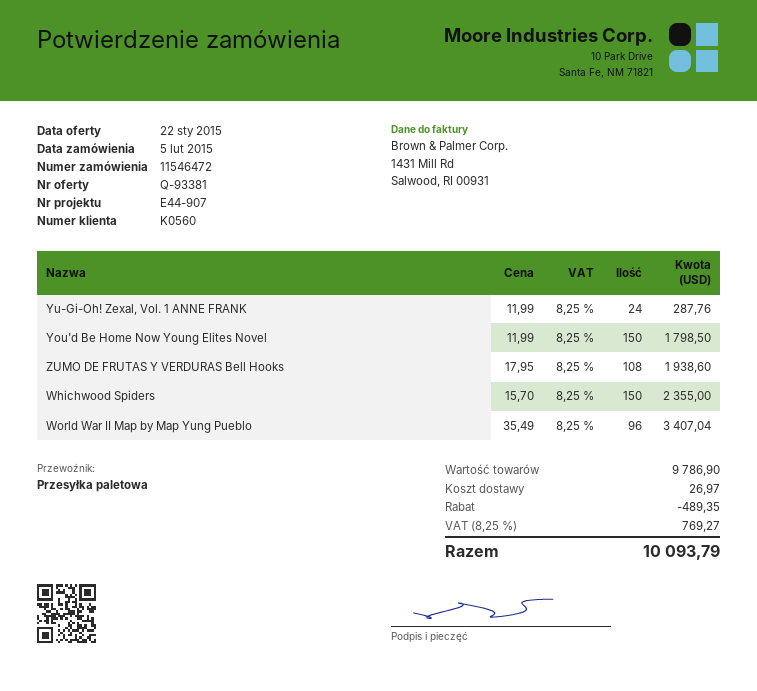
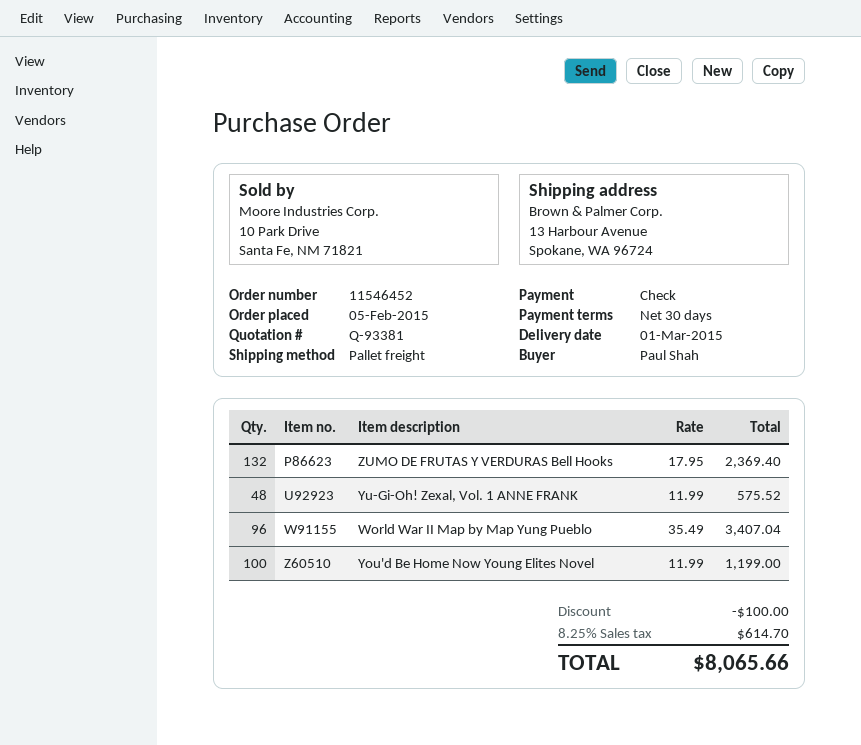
order number: 11546472 -> 11546452
Yu-Gi-Oh! Zexal, Vol. 1 ANNE FRANK: 24 x 11.99 = 287.76 -> 48 x 11.99 = 575.52
You'd Be Home Now Young Elites Novel: 150 x 11.99 = 1798.50 -> 100 x 11.99 = 1199.00
ZUMO DE FRUTAS Y VERDURAS Bell Hooks: 108 x 17.95 = 1938.60 -> 132 x 17.95 = 2369.40
Whichwood Spiders: 150 x 15.70 = 2355.00 -> none
discount: 489.35 -> 100.00
shipping: 26.97 -> none
tax: 8.25% = 769.27 -> 8.25% = 614.70
total: 10093.79 -> 8065.66

